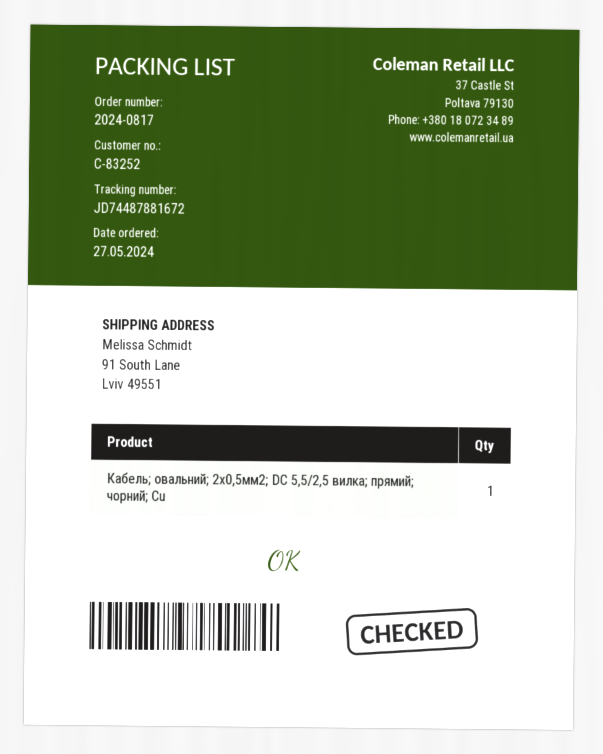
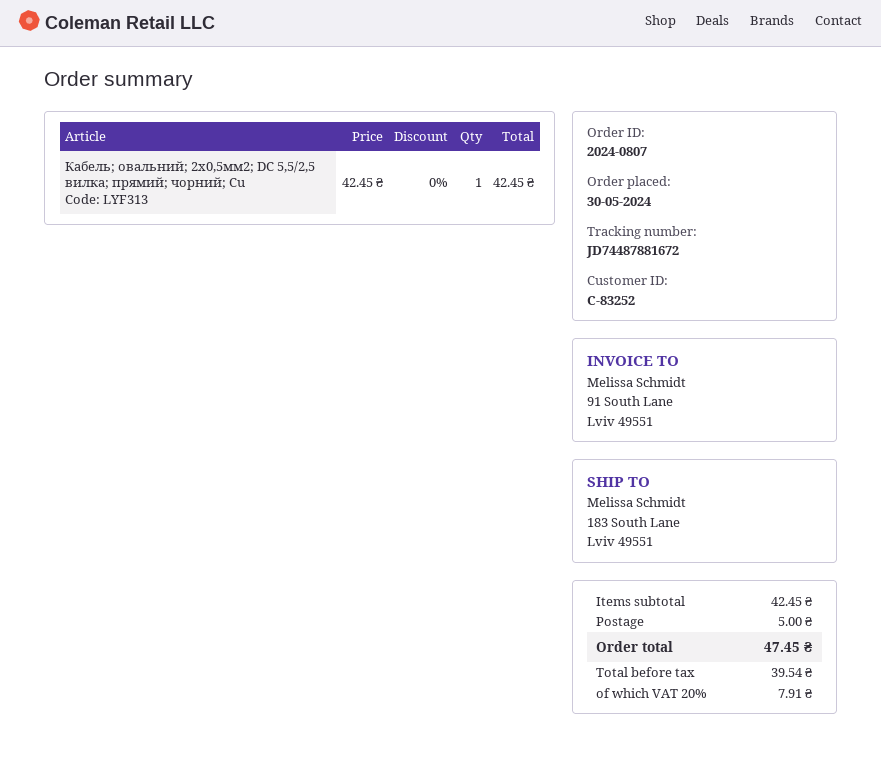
order number: 2024-0817 -> 2024-0807
order date: 2024-05-27 -> 2024-05-30
ship to: 91 South Lane, Lviv 49551 -> 183 South Lane, Lviv 49551

